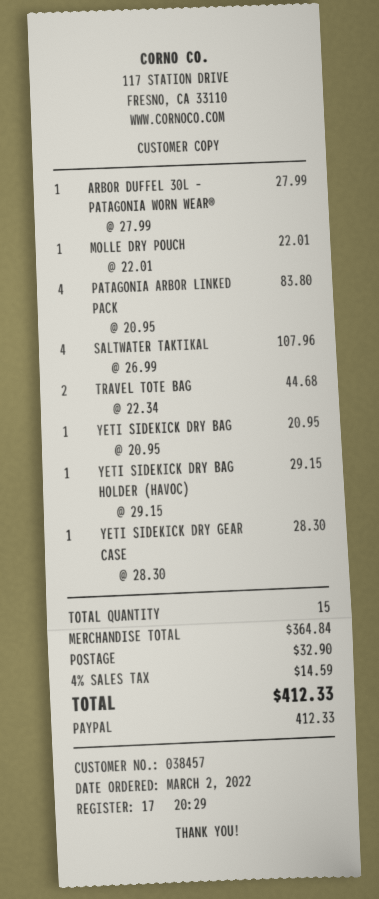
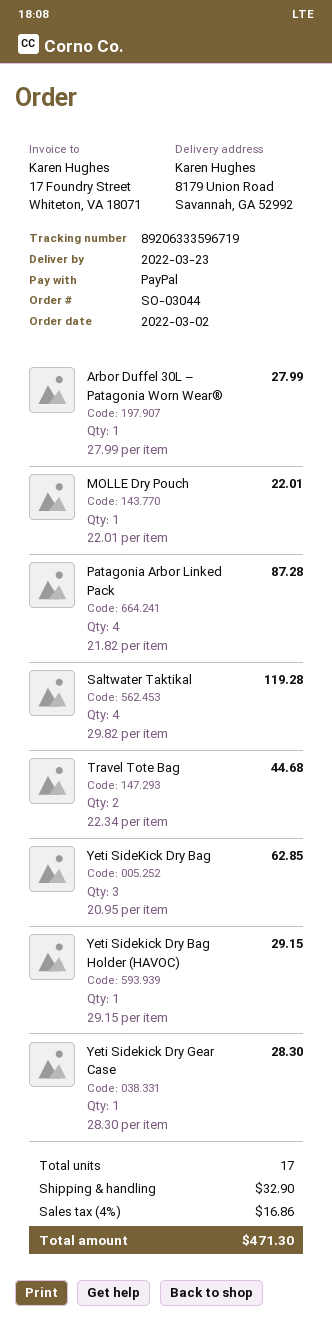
PATAGONIA ARBOR LINKED PACK: 4 x 20.95 = 83.80 -> 4 x 21.82 = 87.28
SALTWATER TAKTIKAL: 4 x 26.99 = 107.96 -> 4 x 29.82 = 119.28
YETI SIDEKICK DRY BAG: 1 x 20.95 = 20.95 -> 3 x 20.95 = 62.85
total quantity: 15 -> 17
tax: 4% = 14.59 -> 4% = 16.86
total: 412.33 -> 471.30

